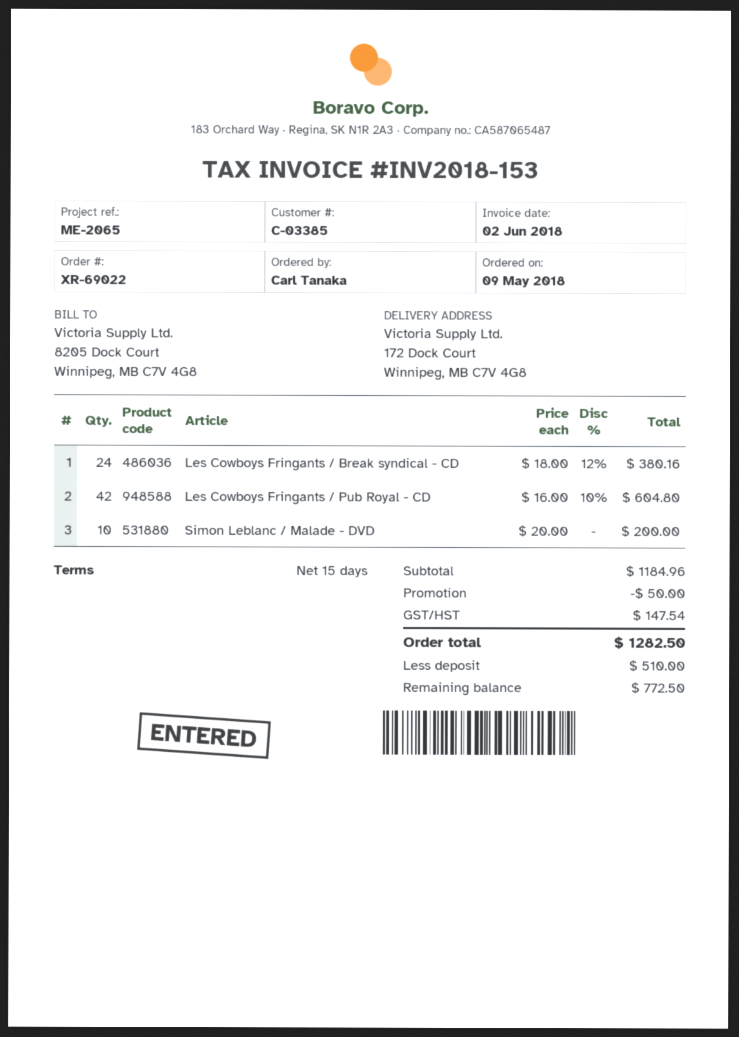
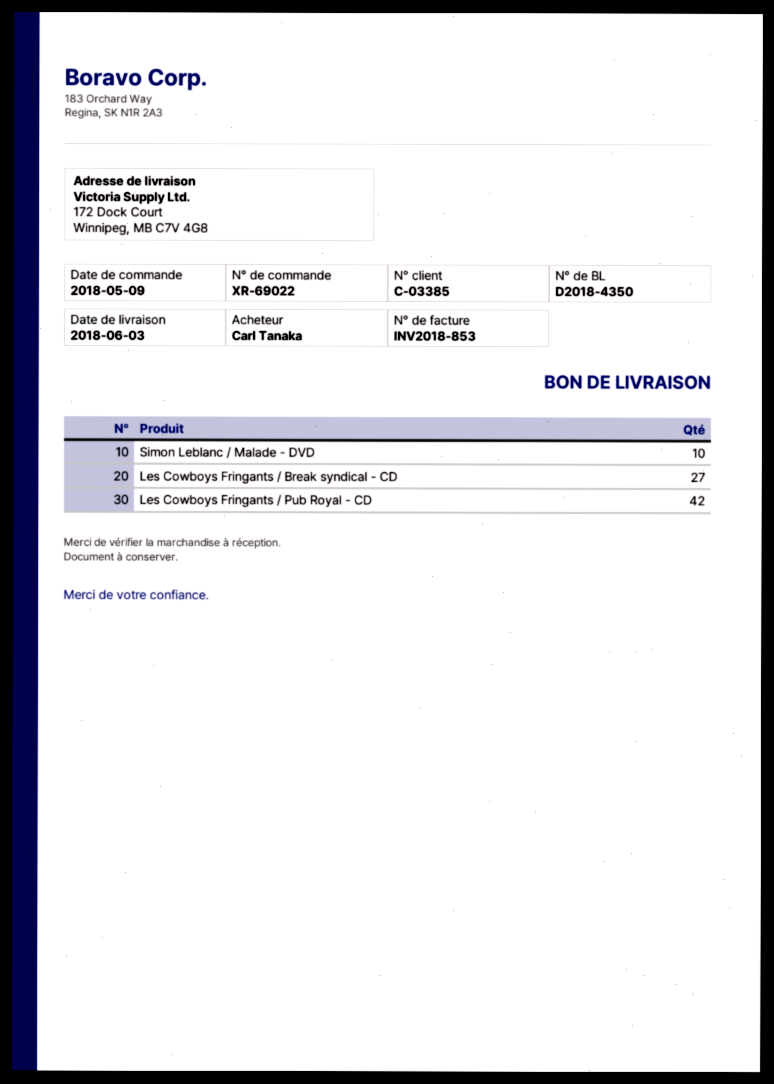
invoice number: INV2018-153 -> INV2018-853
Les Cowboys Fringants / Break syndical - CD: 24 -> 27

